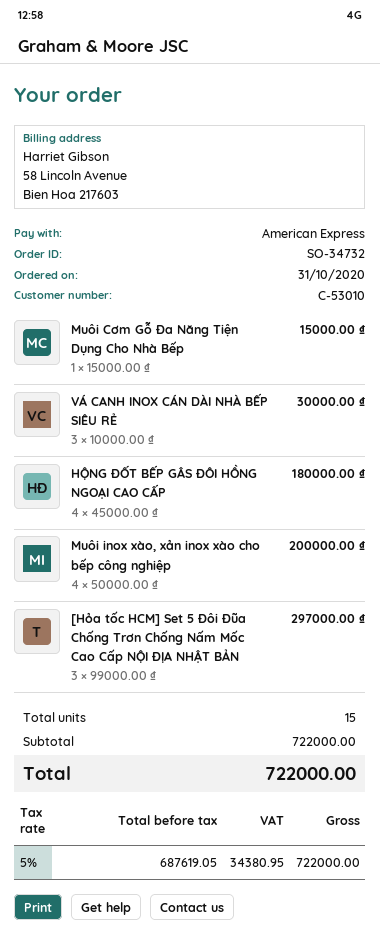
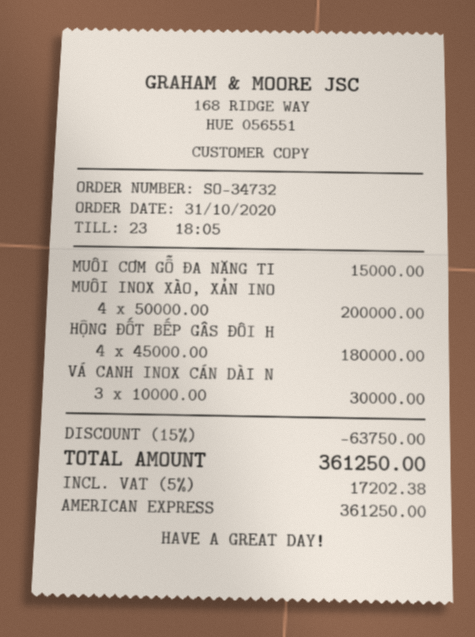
[Hỏa tốc HCM] Set 5 Đôi Đũa Chống Trơn Chống Nấm Mốc Cao Cấp NỘI ĐỊA NHẬT BẢN: 3 x 99000.00 = 297000.00 -> none
discount: none -> 15% = 63750.00
tax: 5% = 34380.95 -> 5% = 17202.38
total: 722000.00 -> 361250.00

